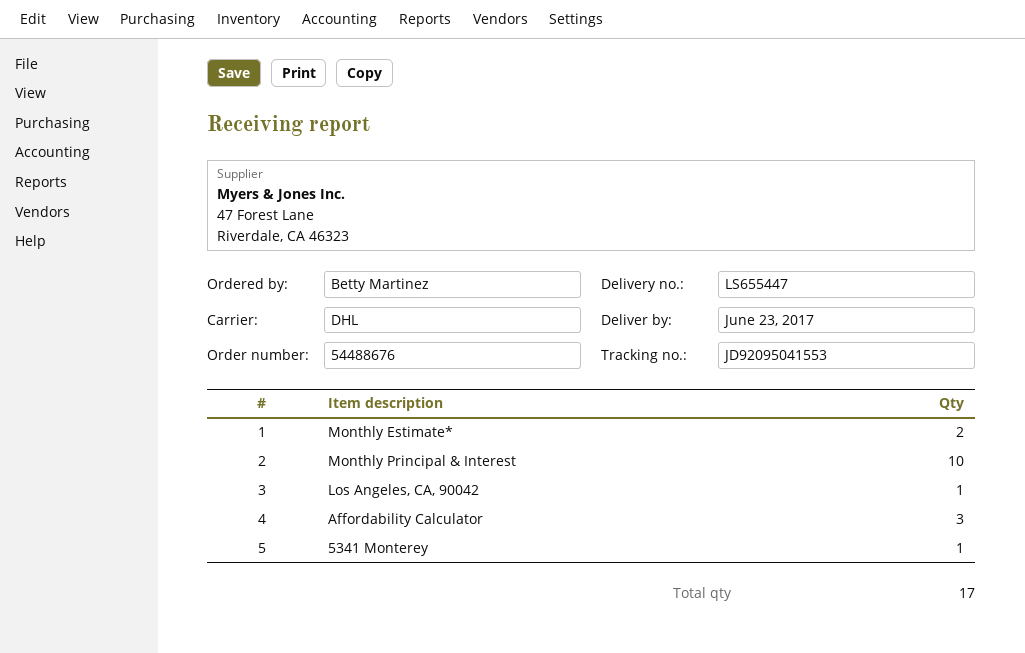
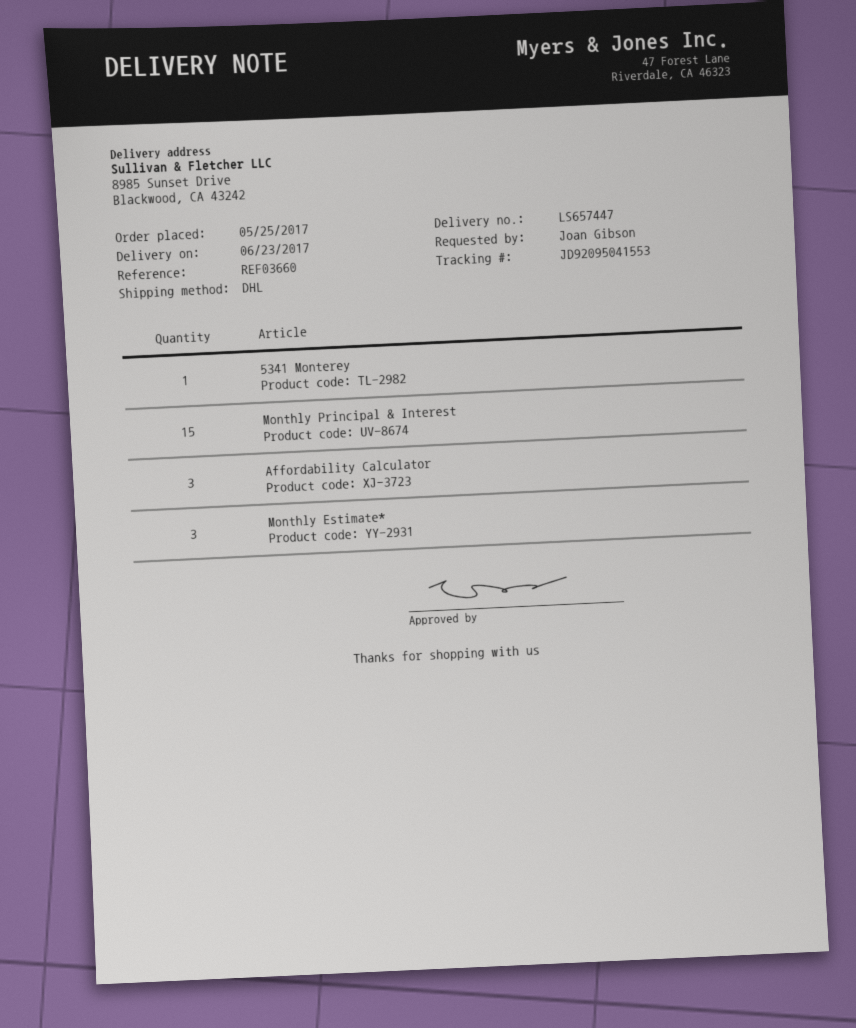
delivery note number: LS655447 -> LS657447
ordered by: Betty Martinez -> Joan Gibson
Monthly Estimate*: 2 -> 3
Monthly Principal & Interest: 10 -> 15
Los Angeles, CA, 90042: 1 -> none

